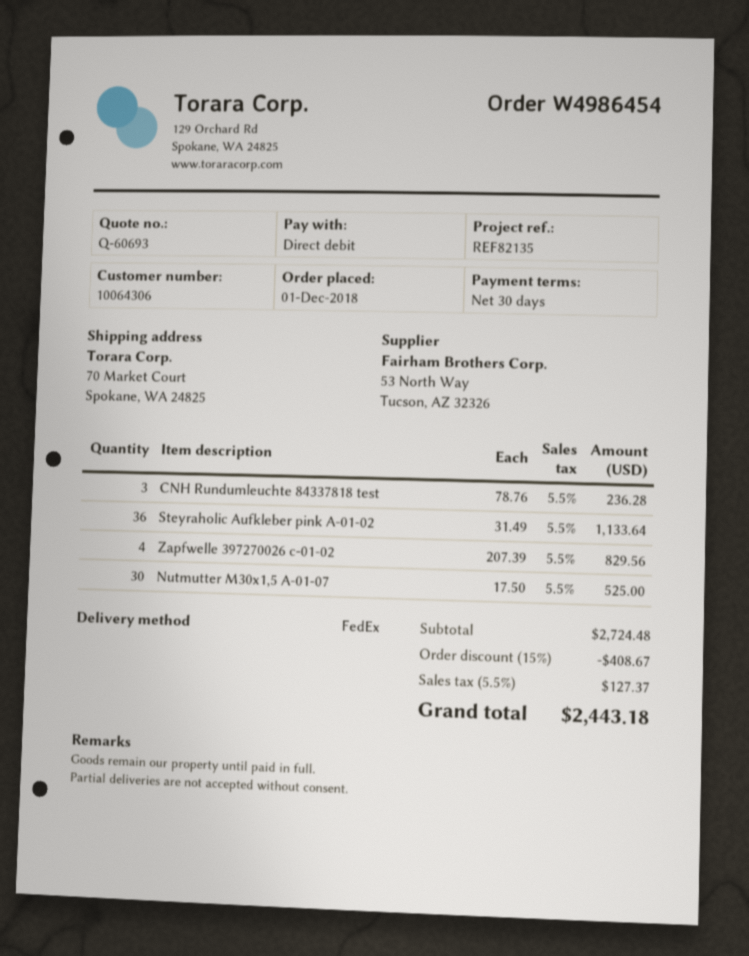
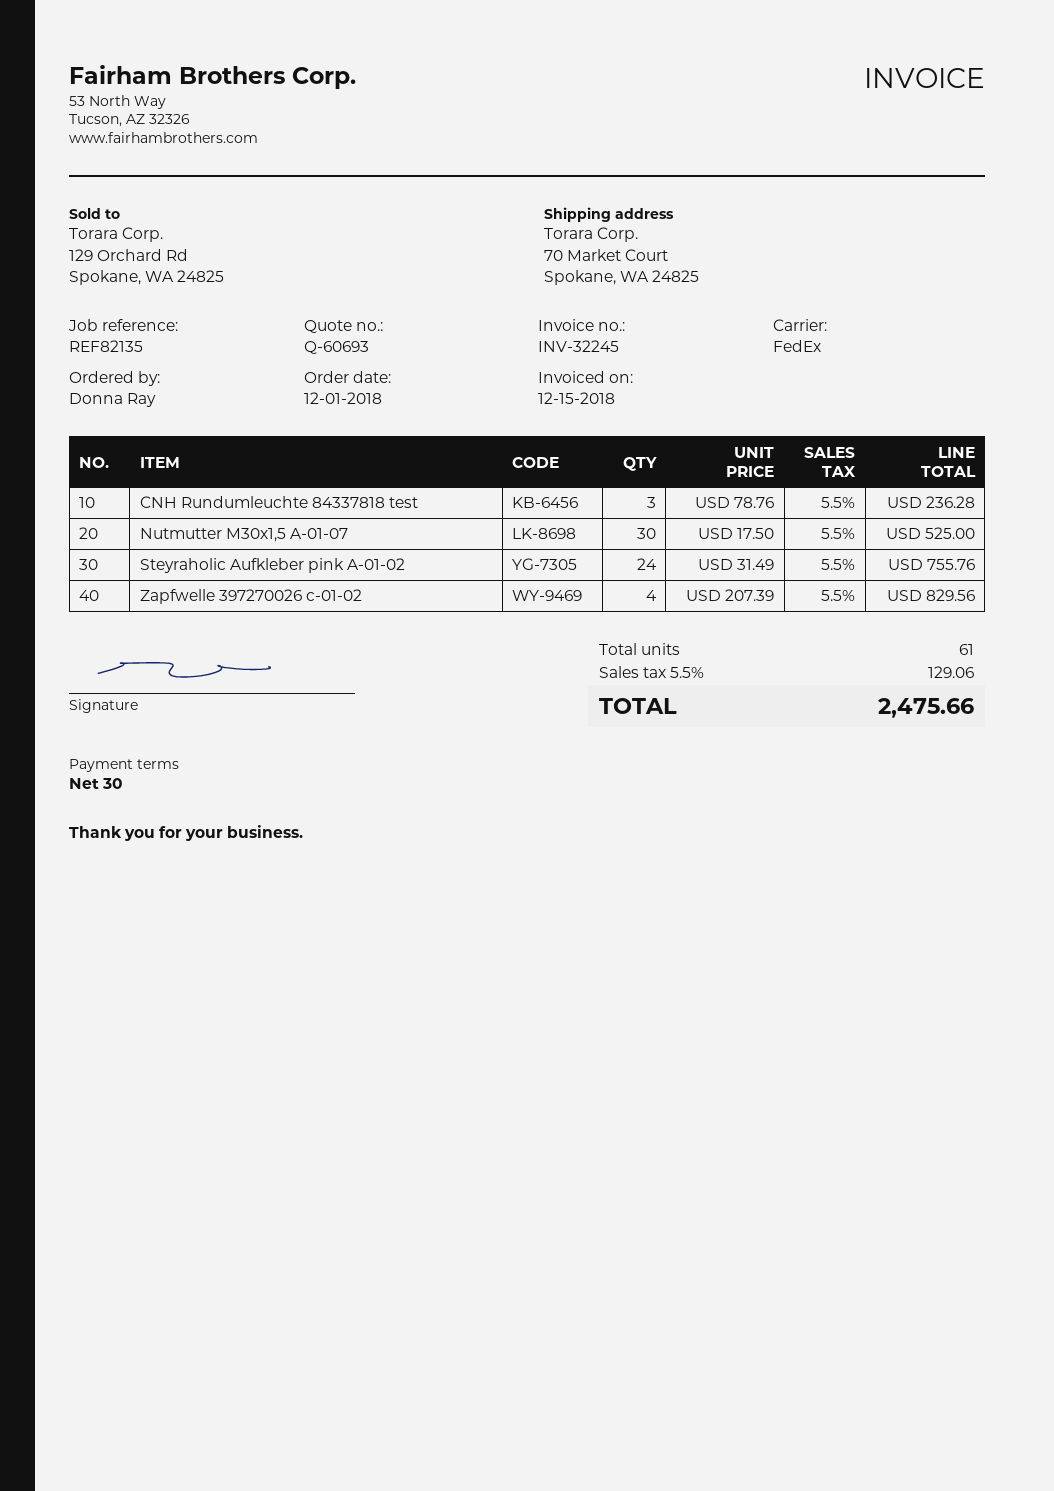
Steyraholic Aufkleber pink A-01-02: 36 x 31.49 = 1133.64 -> 24 x 31.49 = 755.76
discount: 15% = 408.67 -> none
tax: 5.5% = 127.37 -> 5.5% = 129.06
total: 2443.18 -> 2475.66

